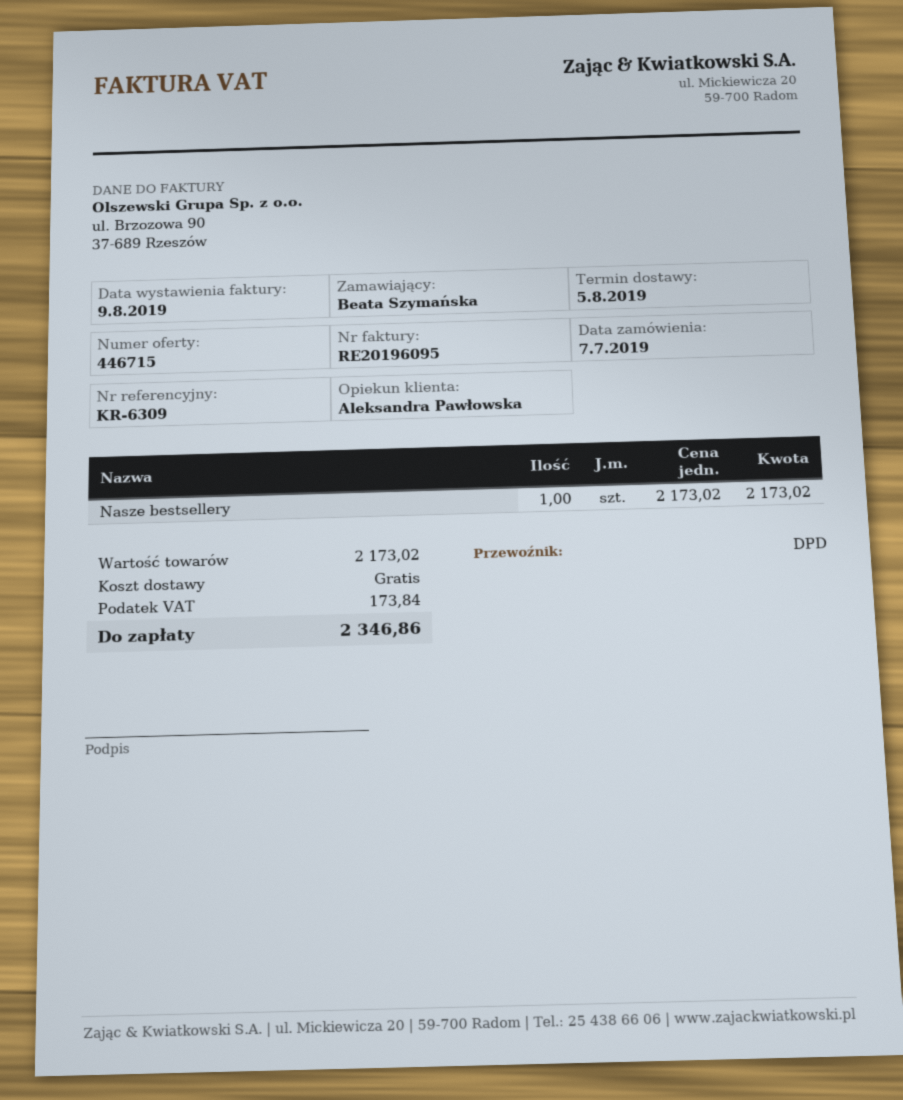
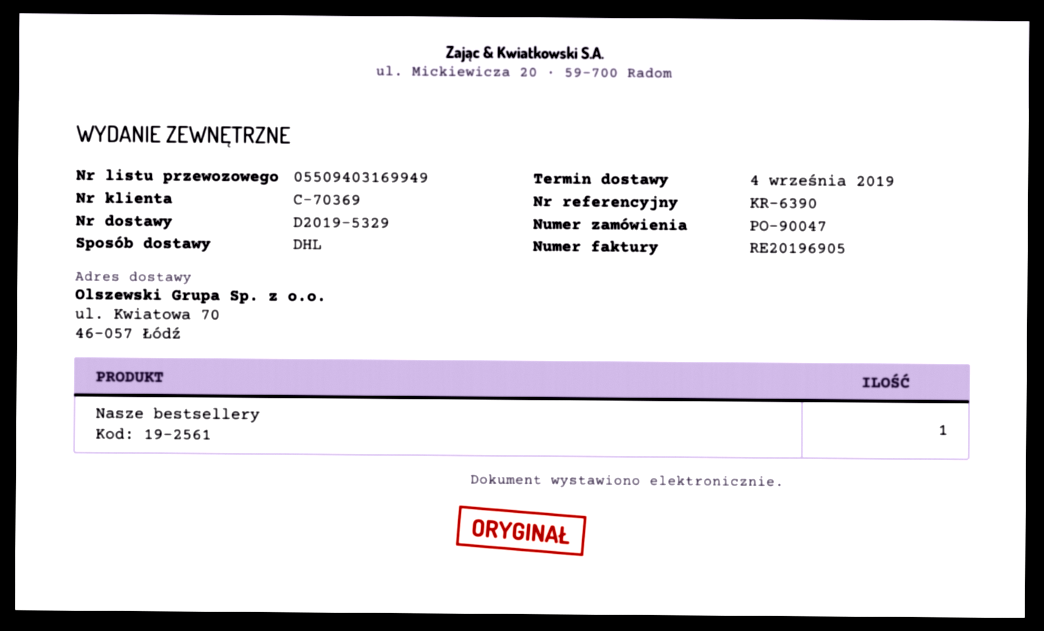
delivery date: 2019-08-05 -> 2019-09-04
invoice number: RE20196095 -> RE20196905
reference: KR-6309 -> KR-6390
shipping method: DPD -> DHL

